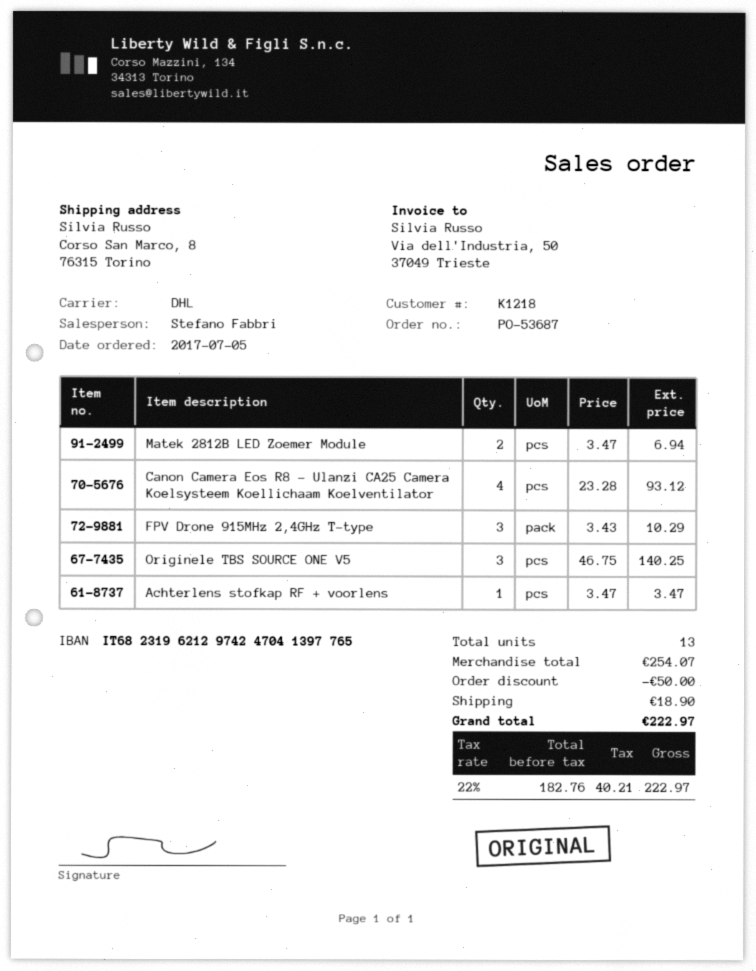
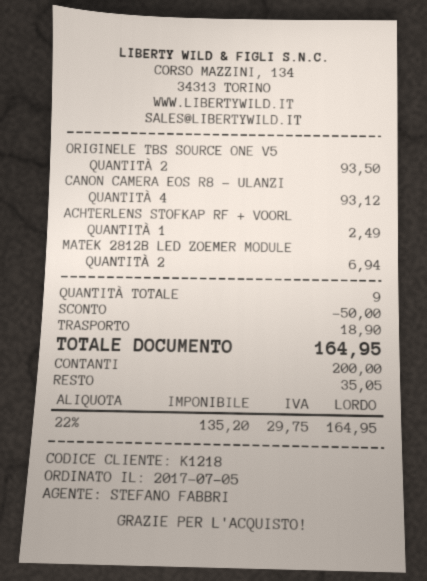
FPV Drone 915MHz 2,4GHz T-type: 3 for 10.29 -> none
Originele TBS SOURCE ONE V5: 3 for 140.25 -> 2 for 93.50
Achterlens stofkap RF + voorlens: 1 for 3.47 -> 1 for 2.49
total quantity: 13 -> 9
net: 182.76 -> 135.20
tax: 22% = 40.21 -> 22% = 29.75
total: 222.97 -> 164.95

